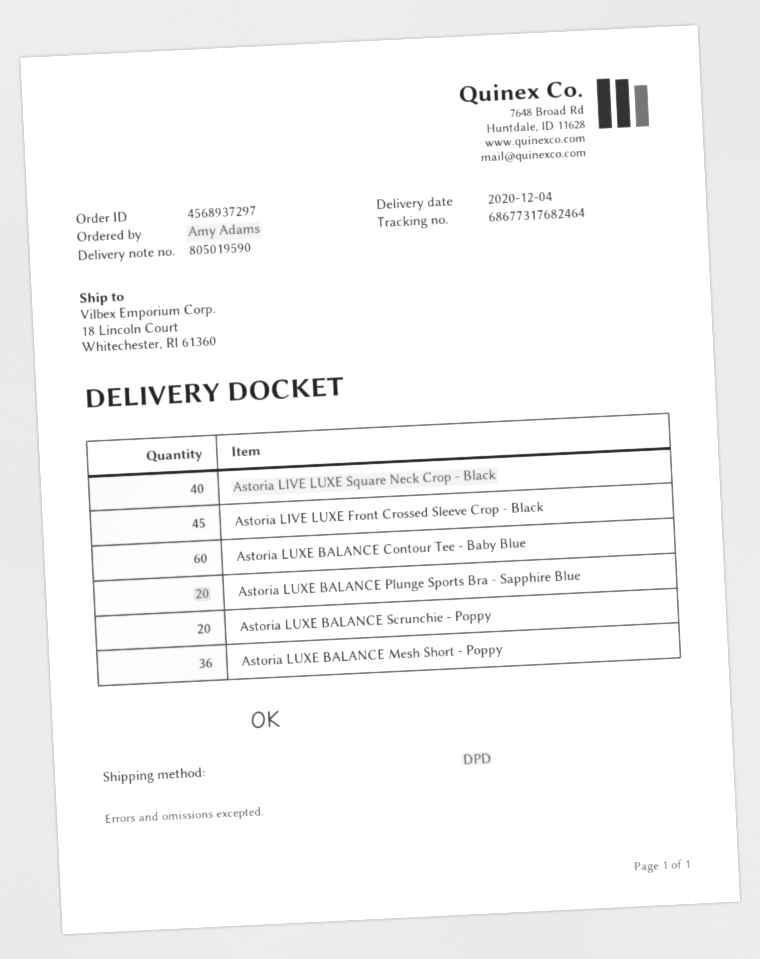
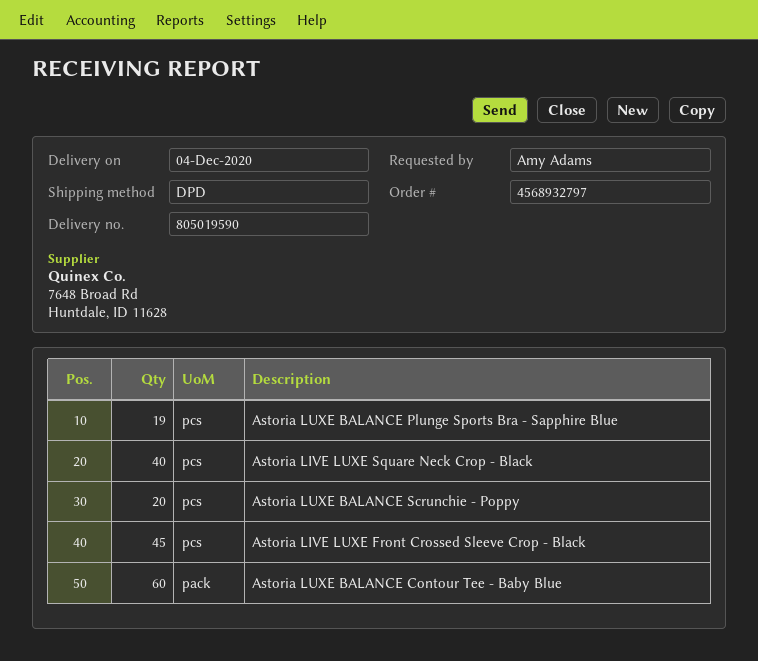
order number: 4568937297 -> 4568932797
Astoria LUXE BALANCE Plunge Sports Bra - Sapphire Blue: 20 -> 19
Astoria LUXE BALANCE Mesh Short - Poppy: 36 -> none

